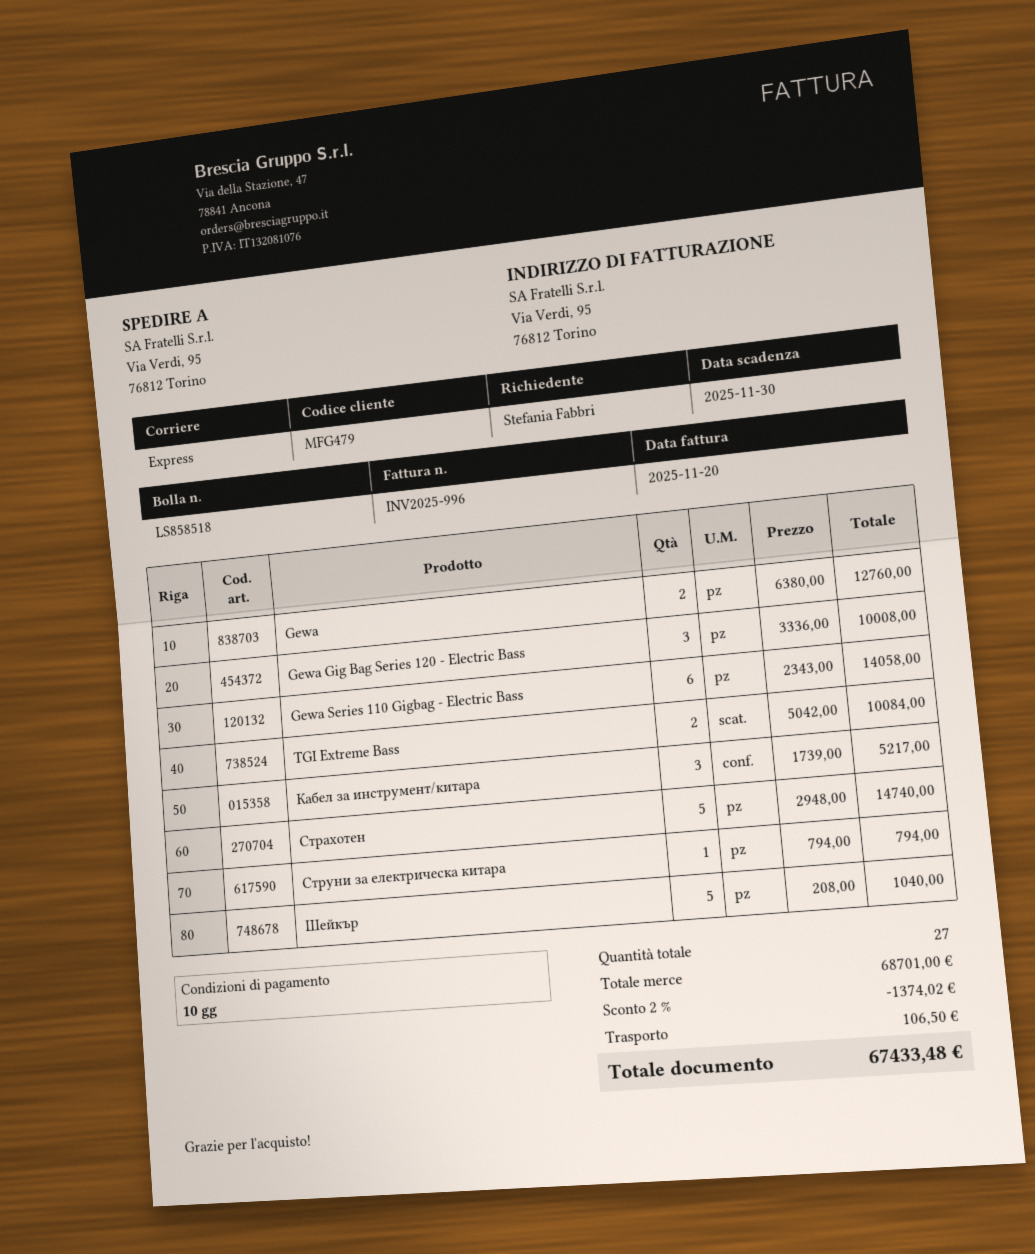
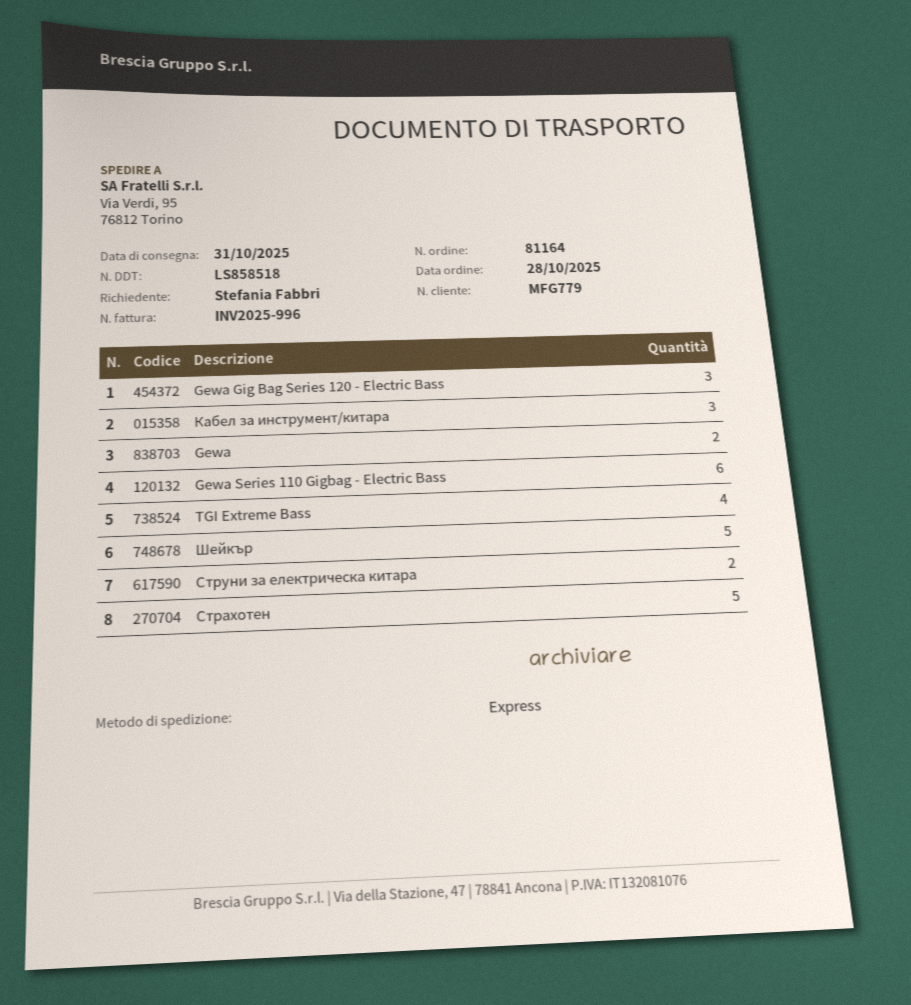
customer number: MFG479 -> MFG779
TGI Extreme Bass: 2 -> 4
Струни за електрическа китара: 1 -> 2

